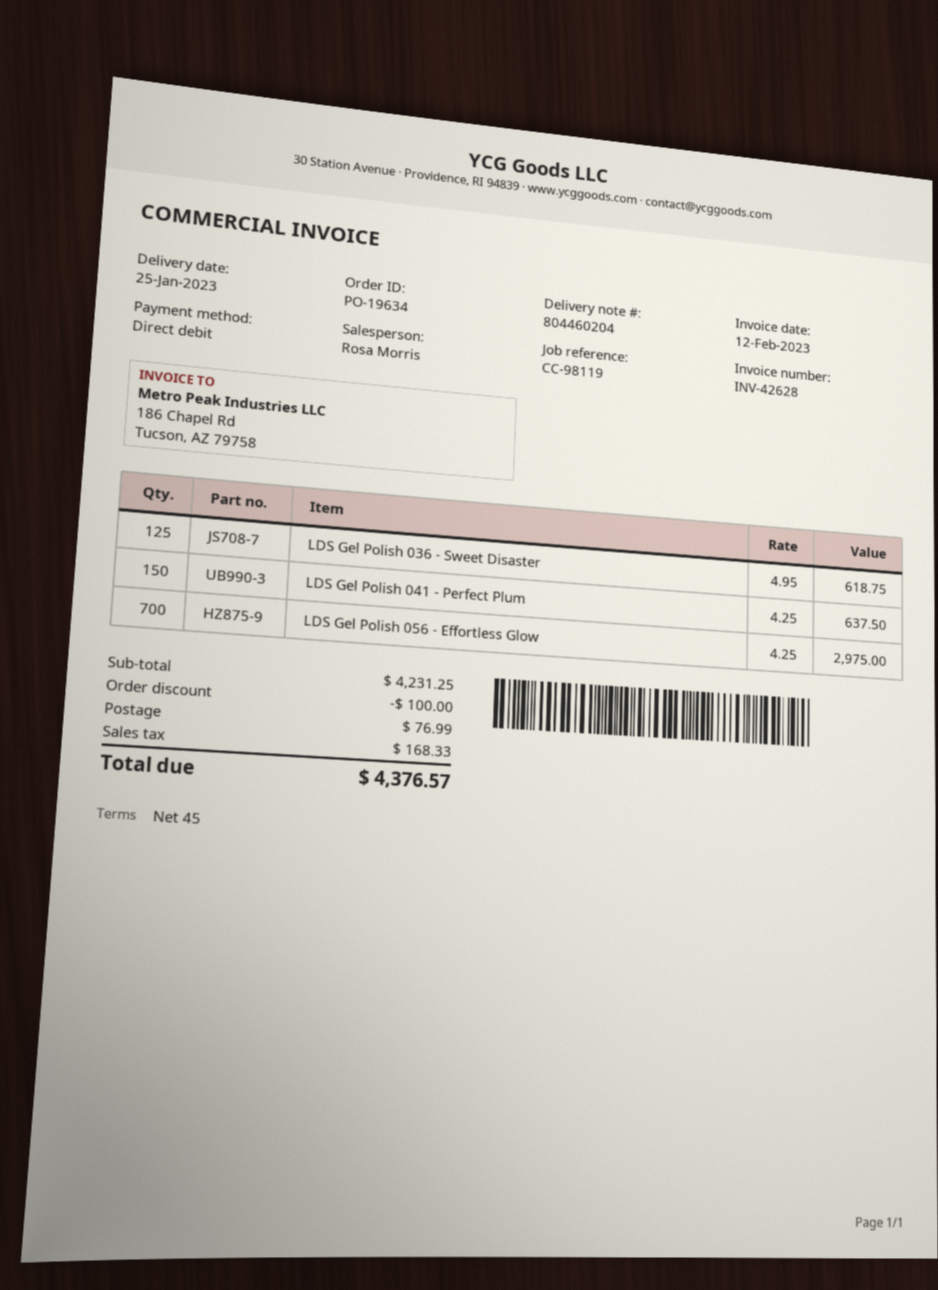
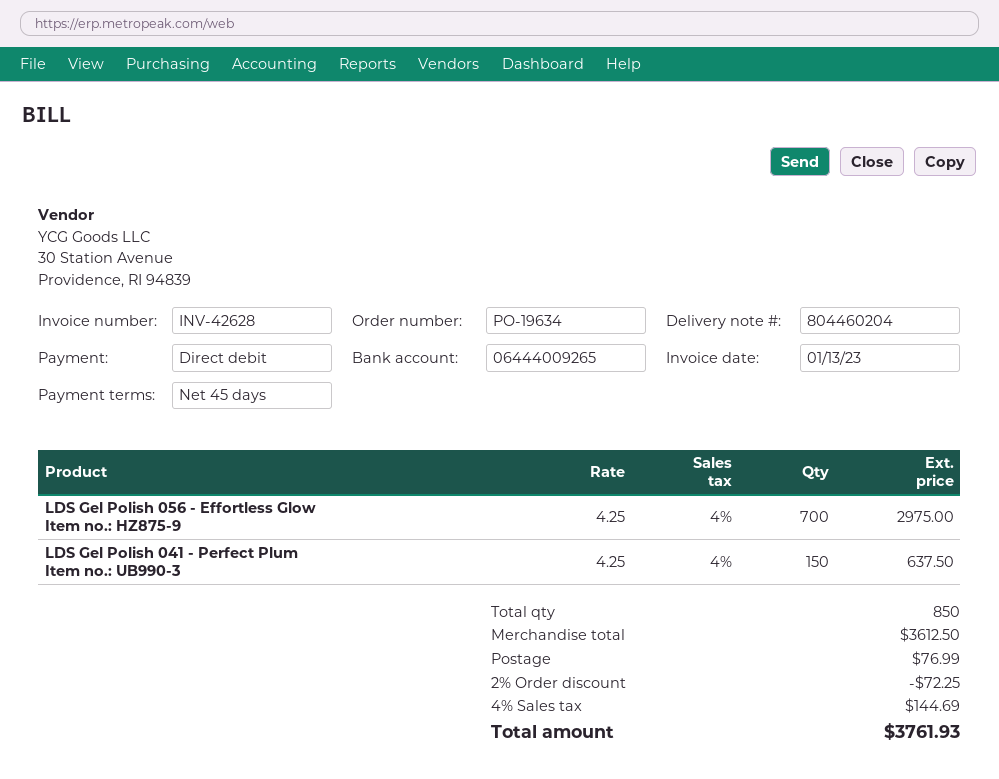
invoice date: 2023-02-12 -> 2023-01-13
LDS Gel Polish 036 - Sweet Disaster: 125 x 4.95 = 618.75 -> none
subtotal: 4231.25 -> 3612.50
discount: 100.00 -> 72.25
tax: 168.33 -> 144.69
total: 4376.57 -> 3761.93

